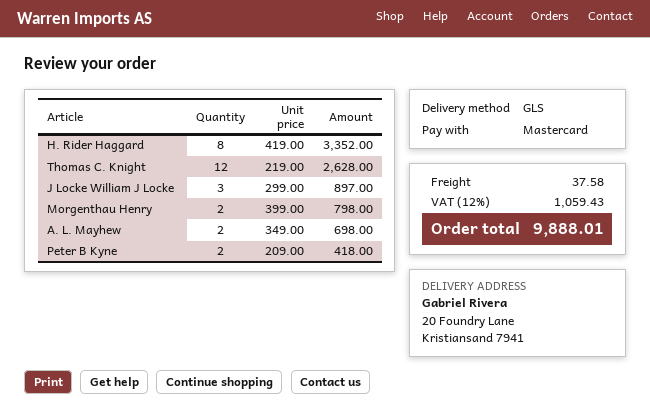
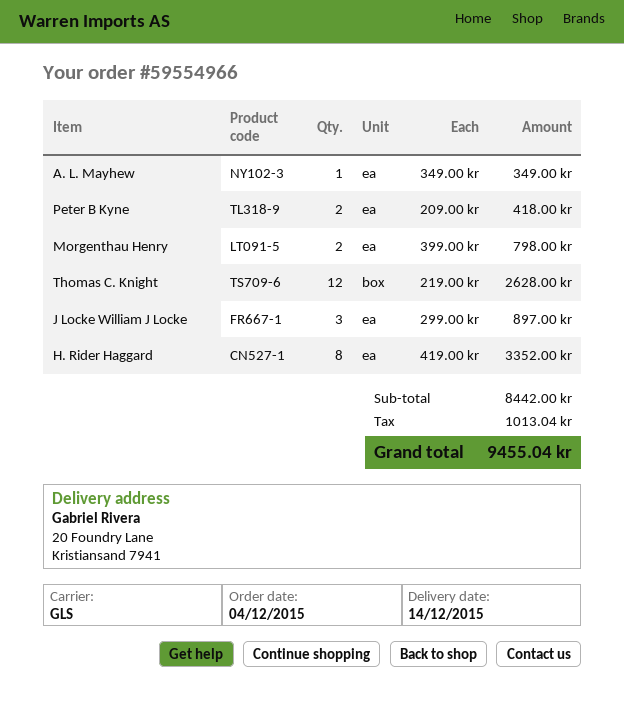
A. L. Mayhew: 2 x 349.00 = 698.00 -> 1 x 349.00 = 349.00
shipping: 37.58 -> none
tax: 1059.43 -> 1013.04
total: 9888.01 -> 9455.04

